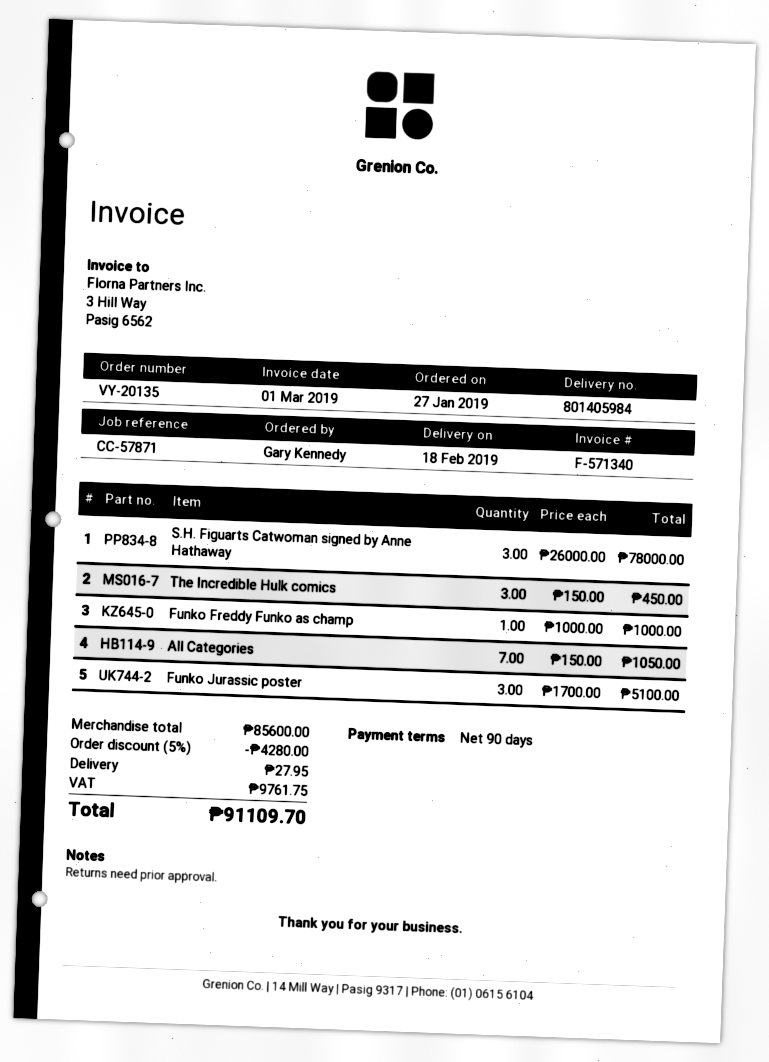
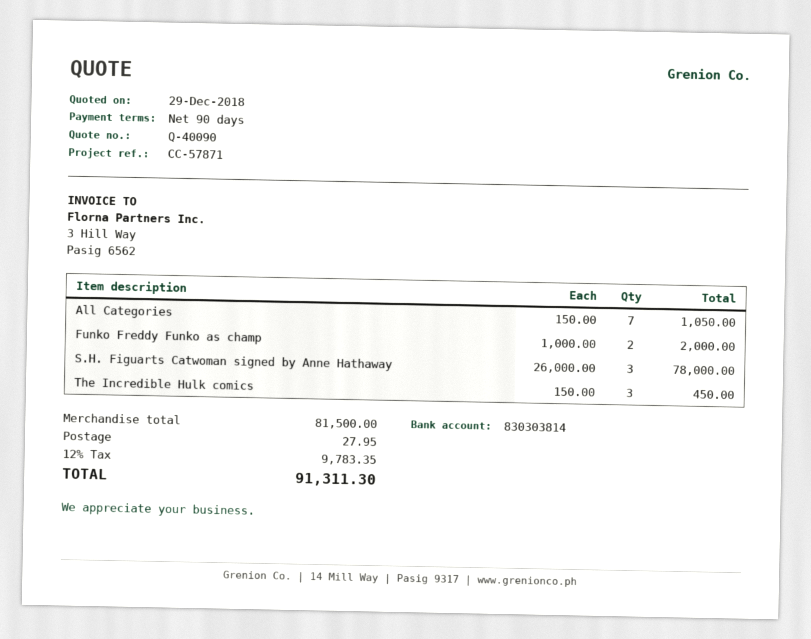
Funko Freddy Funko as champ: 1 x 1000.00 = 1000.00 -> 2 x 1000.00 = 2000.00
Funko Jurassic poster: 3 x 1700.00 = 5100.00 -> none
subtotal: 85600.00 -> 81500.00
discount: 5% = 4280.00 -> none
tax: 9761.75 -> 9783.35
total: 91109.70 -> 91311.30

